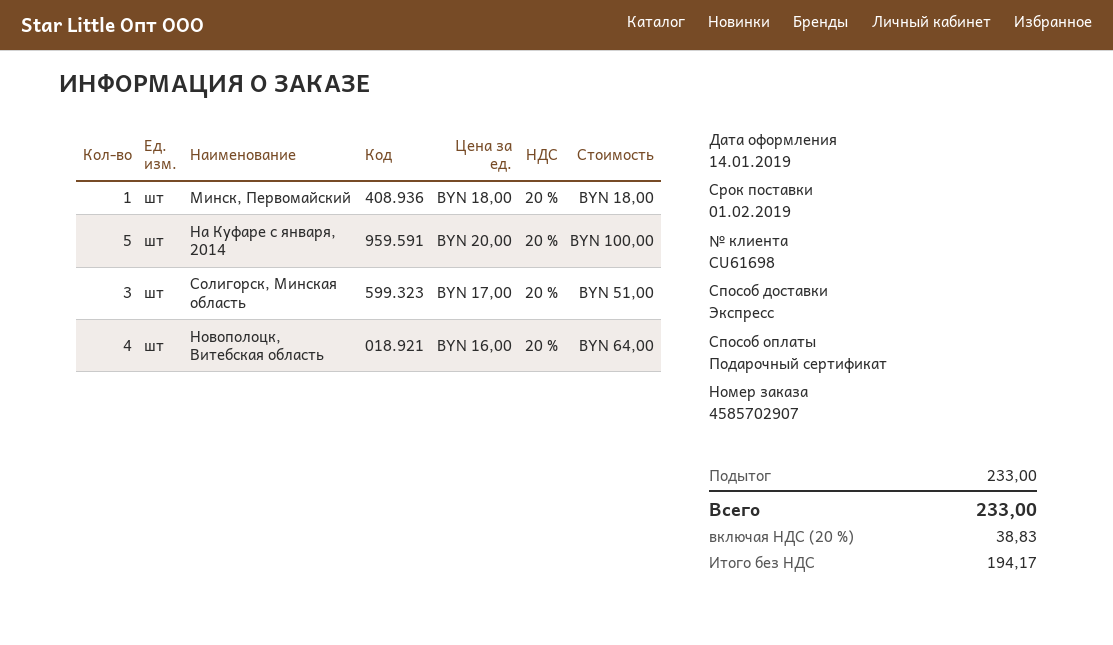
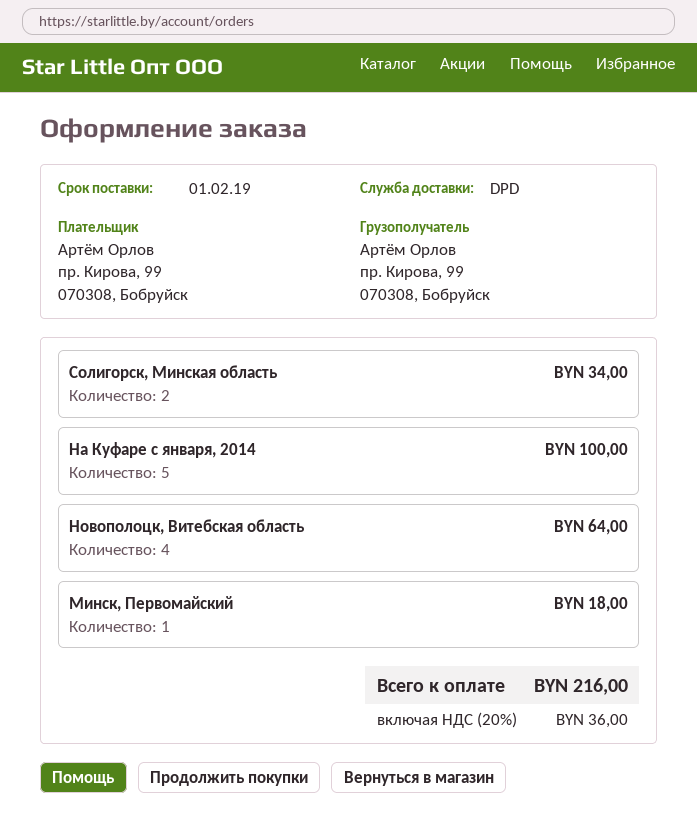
shipping method: express -> DPD
Солигорск, Минская область: 3 for 51.00 -> 2 for 34.00
tax: 20% = 38.83 -> 20% = 36.00
total: 233.00 -> 216.00

